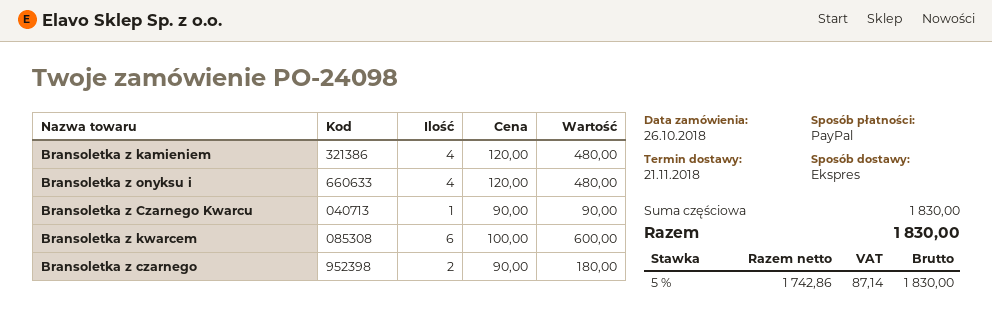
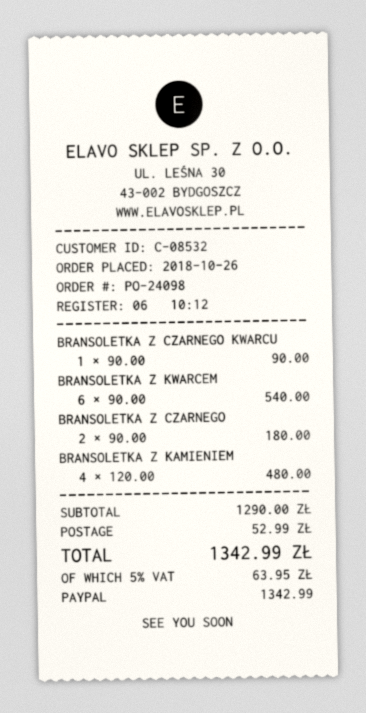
Bransoletka z onyksu i: 4 x 120.00 = 480.00 -> none
Bransoletka z kwarcem: 6 x 100.00 = 600.00 -> 6 x 90.00 = 540.00
subtotal: 1830.00 -> 1290.00
shipping: none -> 52.99
tax: 5% = 87.14 -> 5% = 63.95
total: 1830.00 -> 1342.99

